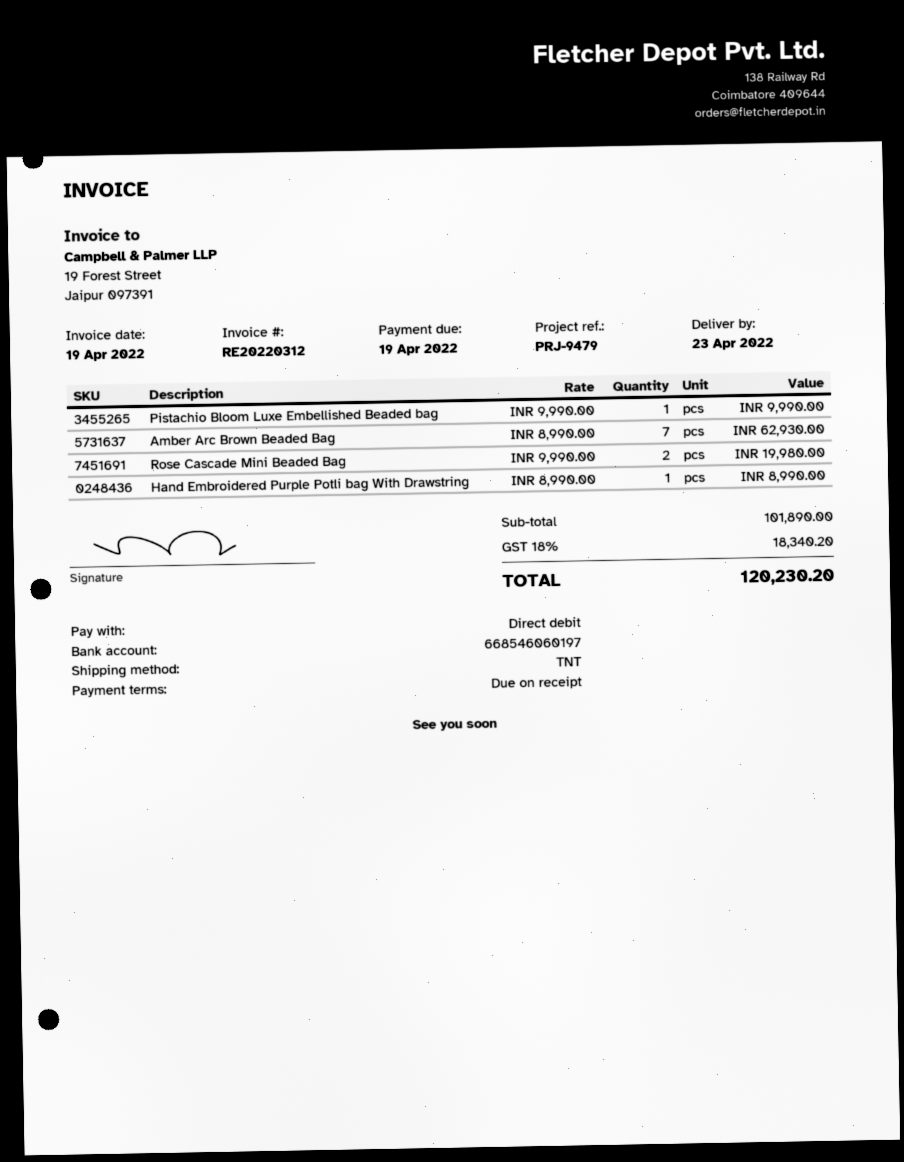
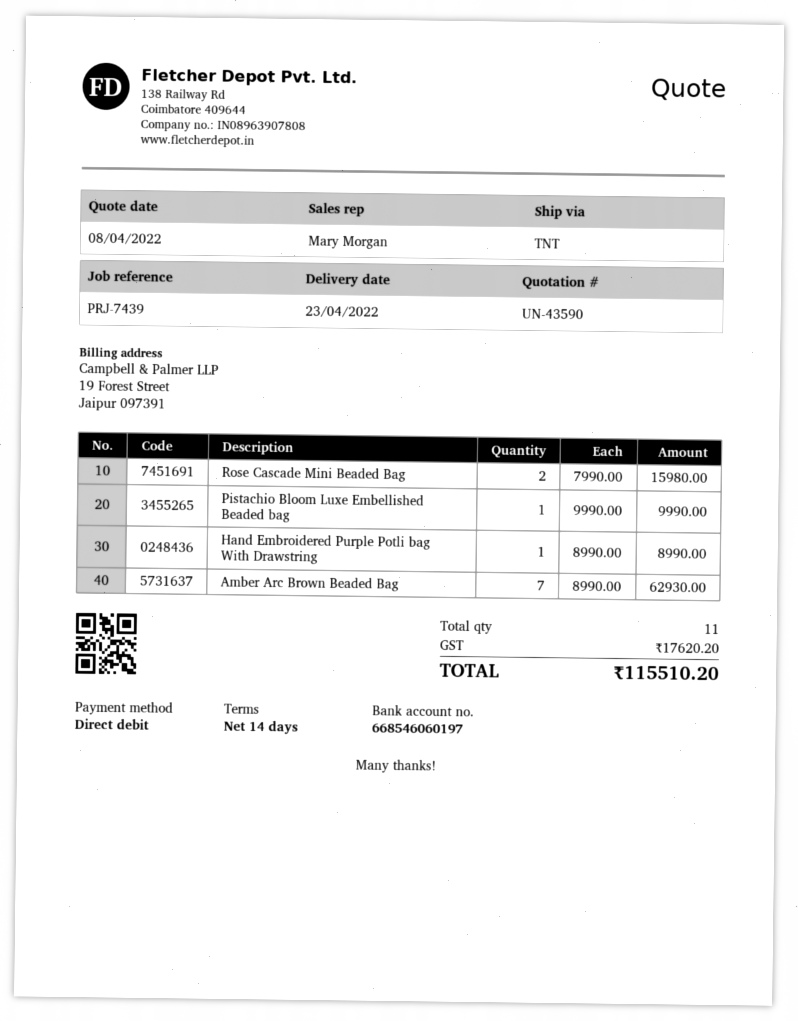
payment terms: on receipt -> 14 days
reference: PRJ-9479 -> PRJ-7439
Rose Cascade Mini Beaded Bag: 2 x 9990.00 = 19980.00 -> 2 x 7990.00 = 15980.00
tax: 18340.20 -> 17620.20
total: 120230.20 -> 115510.20

